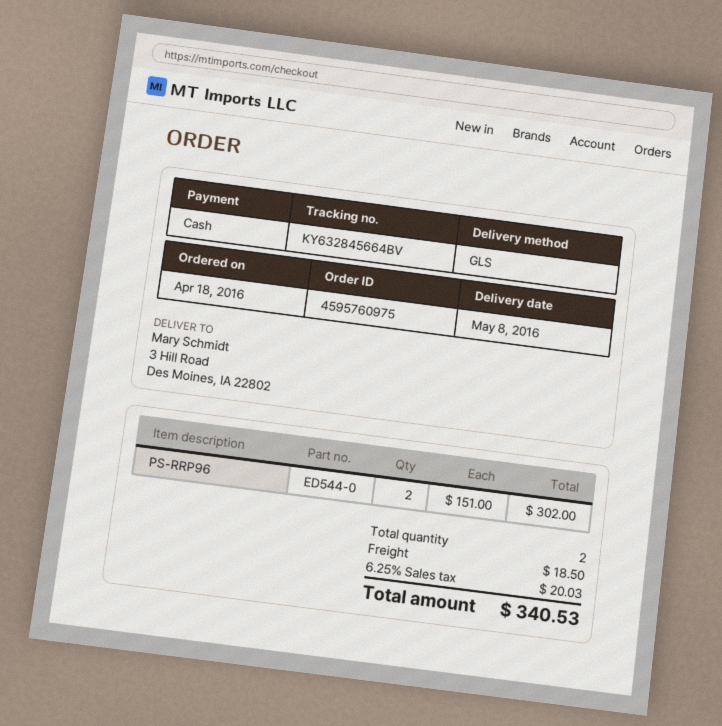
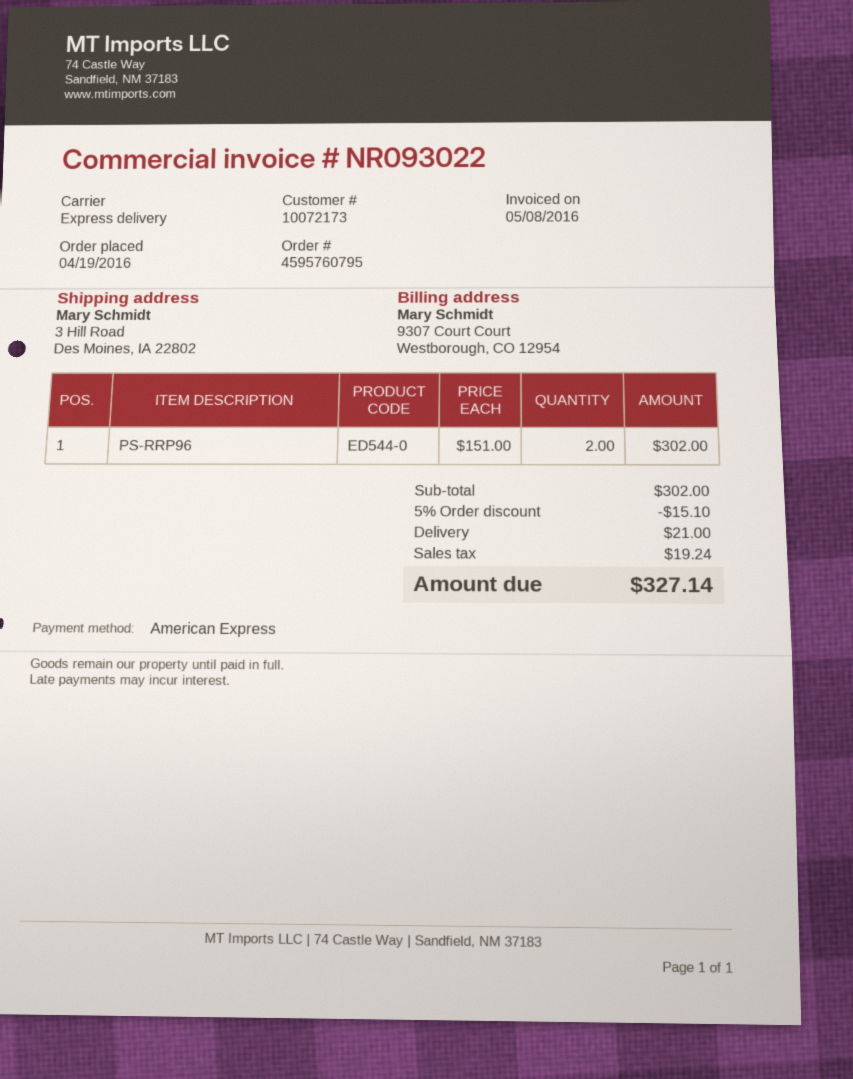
order number: 4595760975 -> 4595760795
order date: 2016-04-18 -> 2016-04-19
payment method: cash -> American Express
shipping method: GLS -> express
discount: none -> 5% = 15.10
shipping: 18.50 -> 21.00
tax: 20.03 -> 19.24
total: 340.53 -> 327.14

